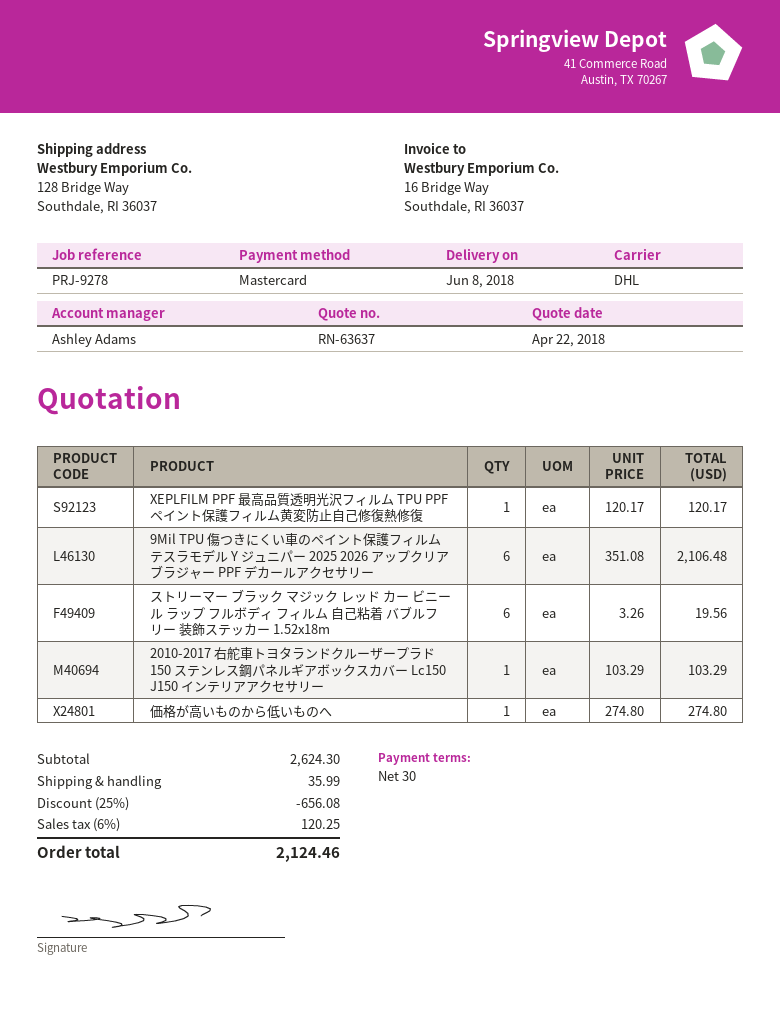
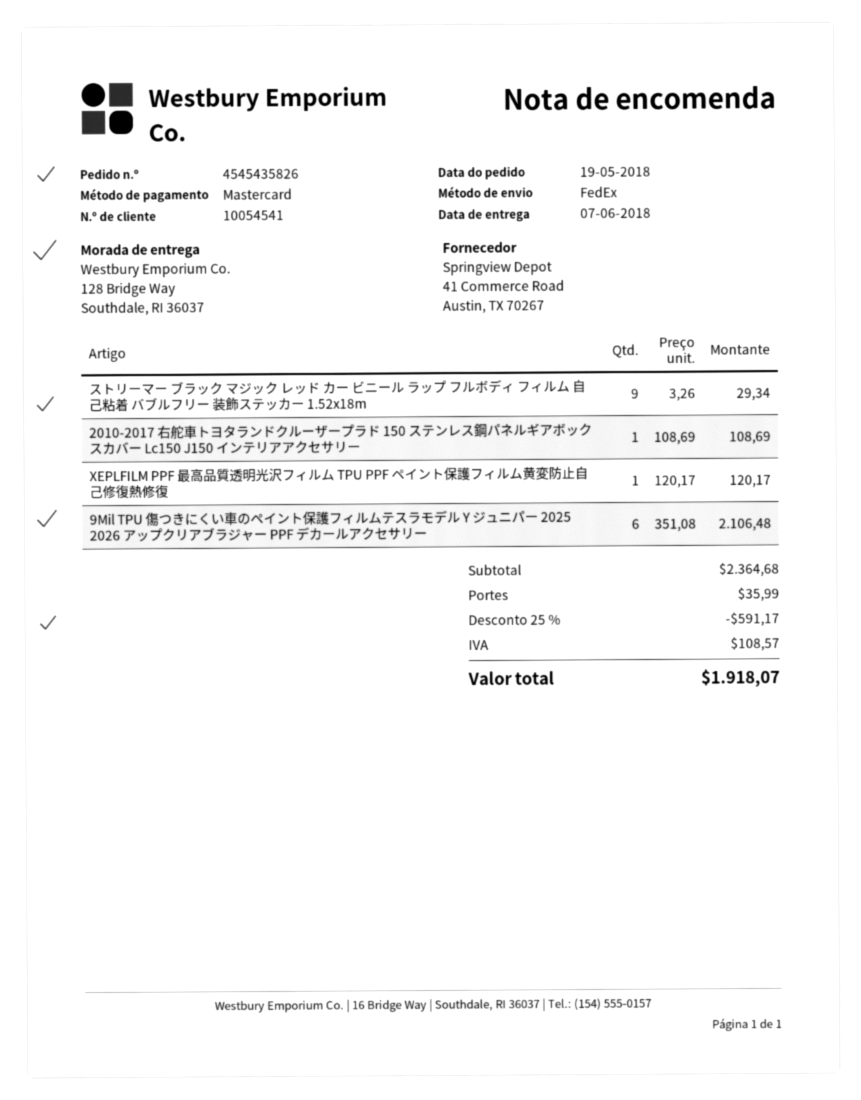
delivery date: 2018-06-08 -> 2018-06-07
shipping method: DHL -> FedEx
ストリーマー ブラック マジック レッド カー ビニール ラップ フルボディ フィルム 自己粘着 バブルフリー 装飾ステッカー 1.52x18m: 6 x 3.26 = 19.56 -> 9 x 3.26 = 29.34
2010-2017 右舵車トヨタランドクルーザープラド 150 ステンレス鋼パネルギアボックスカバー Lc150 J150 インテリアアクセサリー: 1 x 103.29 = 103.29 -> 1 x 108.69 = 108.69
価格が高いものから低いものへ: 1 x 274.80 = 274.80 -> none
subtotal: 2624.30 -> 2364.68
discount: 25% = 656.08 -> 25% = 591.17
tax: 120.25 -> 108.57
total: 2124.46 -> 1918.07

